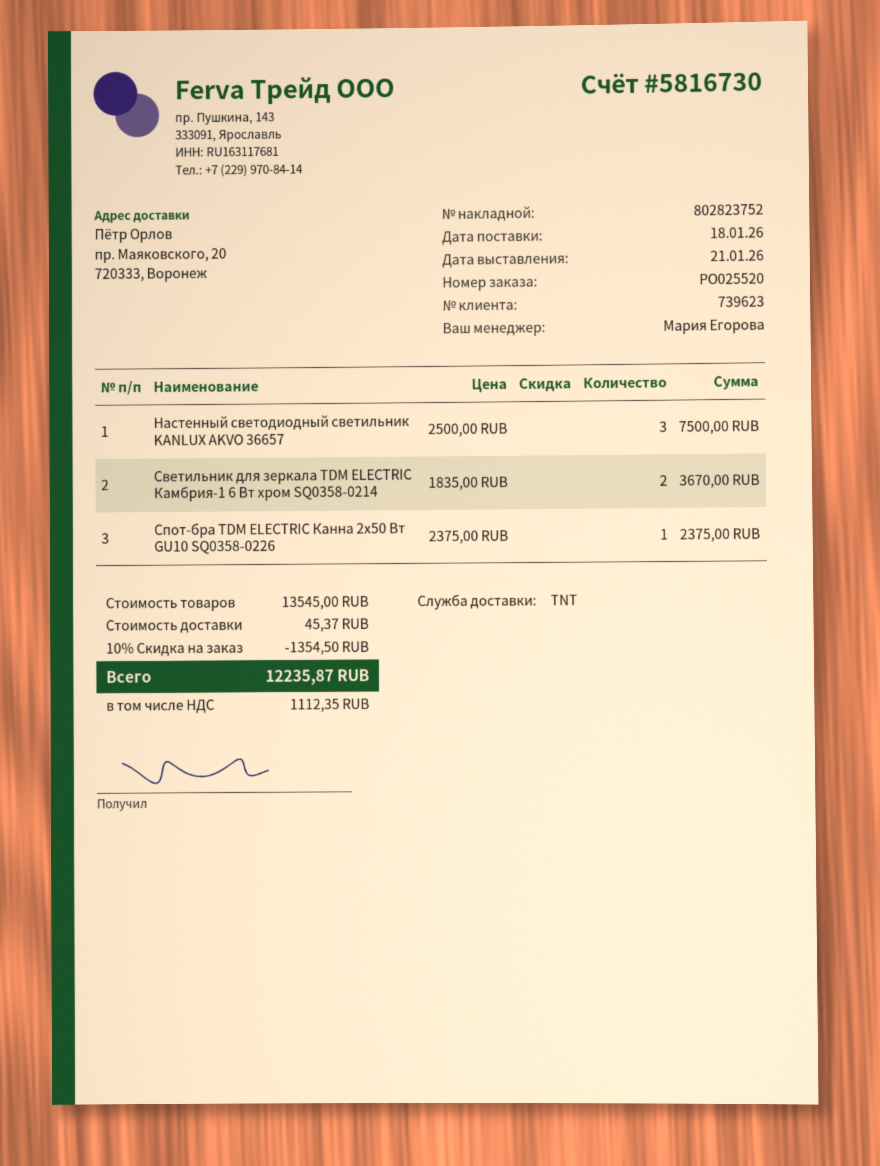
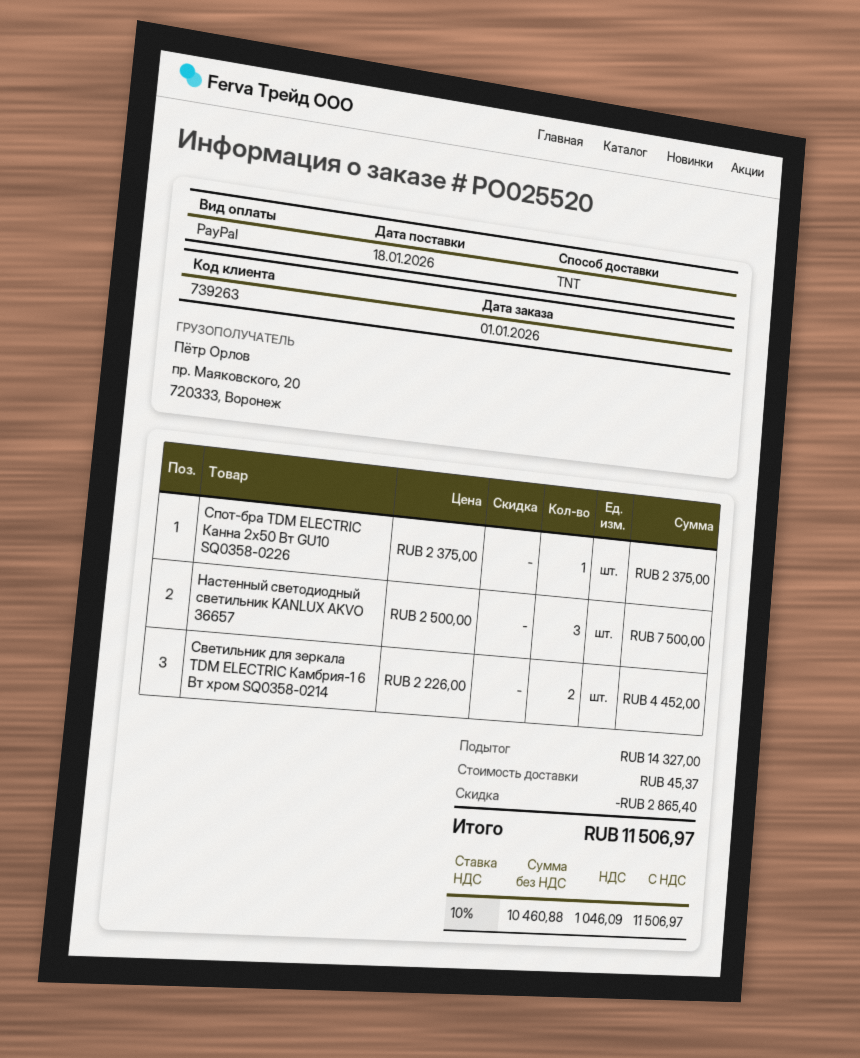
customer number: 739623 -> 739263
Светильник для зеркала TDM ELECTRIC Камбрия-1 6 Вт хром SQ0358-0214: 2 x 1835.00 = 3670.00 -> 2 x 2226.00 = 4452.00
subtotal: 13545.00 -> 14327.00
discount: 1354.50 -> 2865.40
tax: 1112.35 -> 1046.09
total: 12235.87 -> 11506.97

